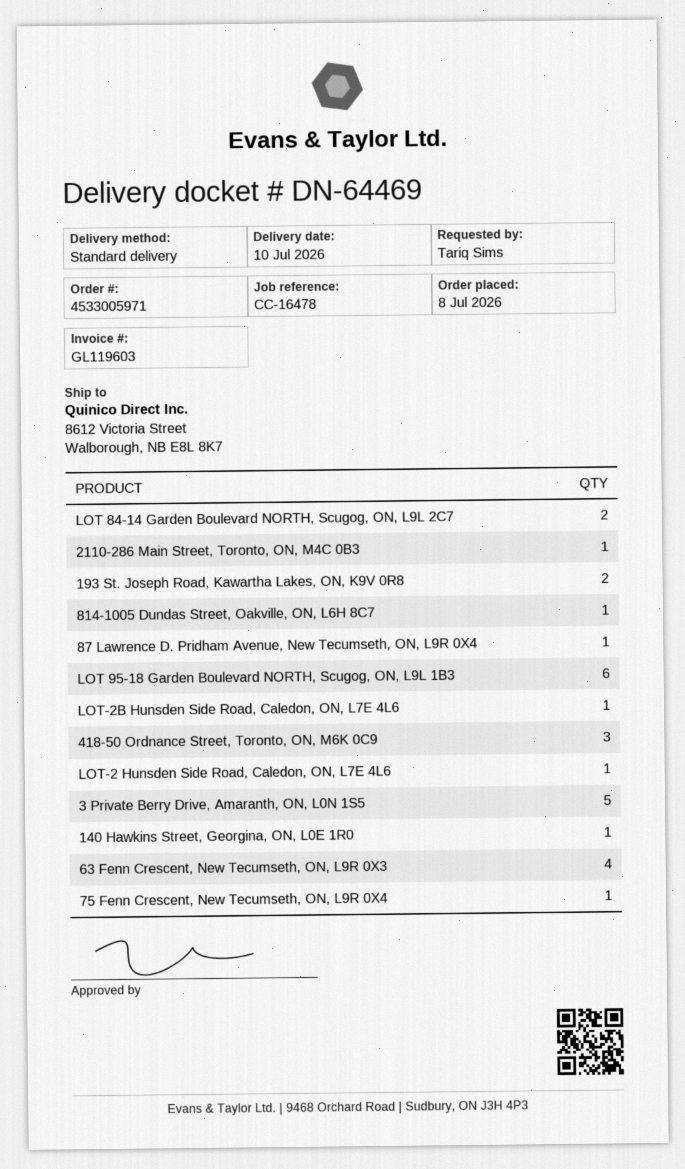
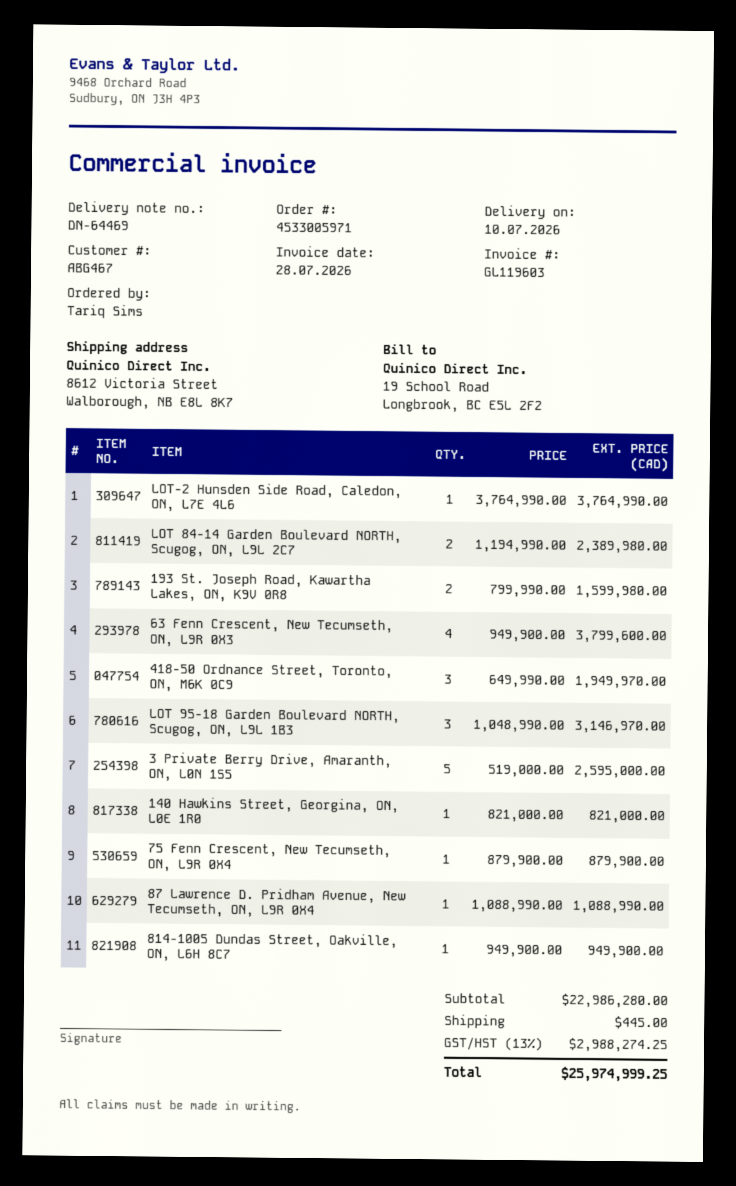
2110-286 Main Street, Toronto, ON, M4C 0B3: 1 -> none
LOT 95-18 Garden Boulevard NORTH, Scugog, ON, L9L 1B3: 6 -> 3
LOT-2B Hunsden Side Road, Caledon, ON, L7E 4L6: 1 -> none

